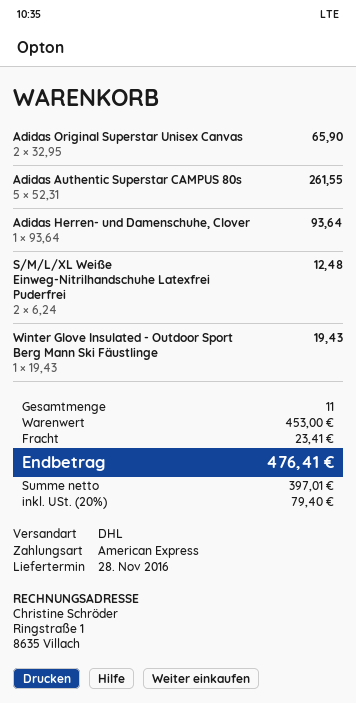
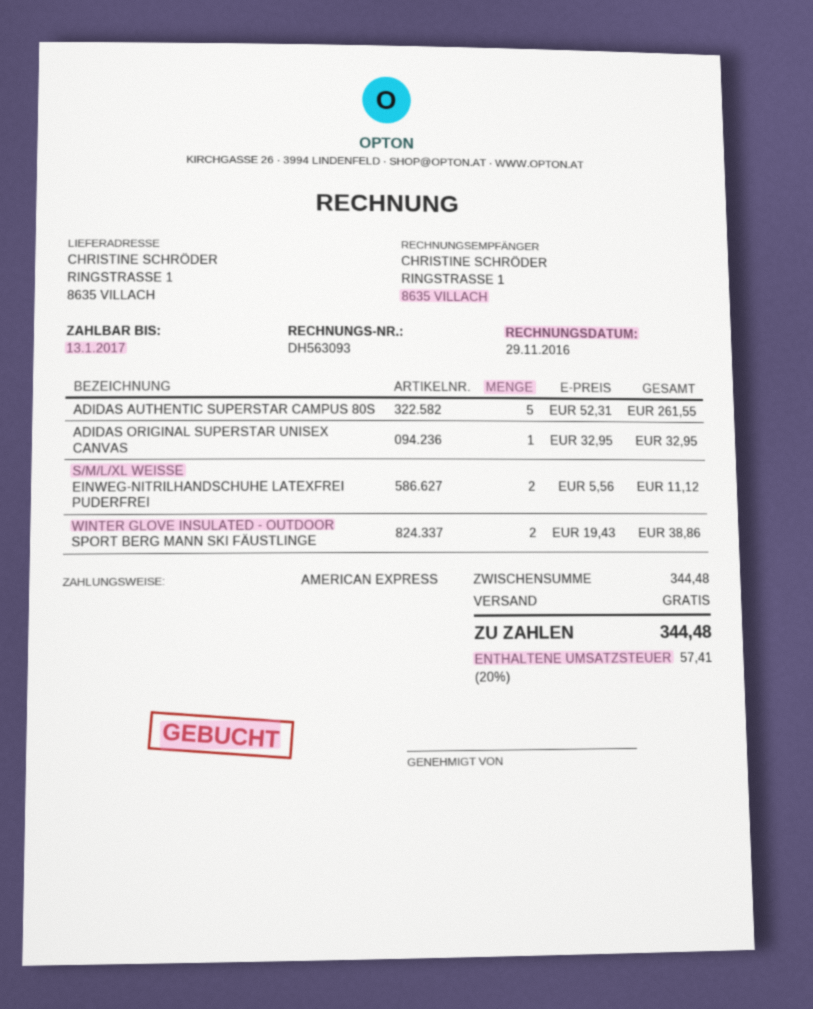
Adidas Original Superstar Unisex Canvas: 2 x 32.95 = 65.90 -> 1 x 32.95 = 32.95
Adidas Herren- und Damenschuhe, Clover: 1 x 93.64 = 93.64 -> none
S/M/L/XL Weiße Einweg-Nitrilhandschuhe Latexfrei Puderfrei: 2 x 6.24 = 12.48 -> 2 x 5.56 = 11.12
Winter Glove Insulated - Outdoor Sport Berg Mann Ski Fäustlinge: 1 x 19.43 = 19.43 -> 2 x 19.43 = 38.86
subtotal: 453.00 -> 344.48
shipping: 23.41 -> 0.00
tax: 20% = 79.40 -> 20% = 57.41
total: 476.41 -> 344.48

